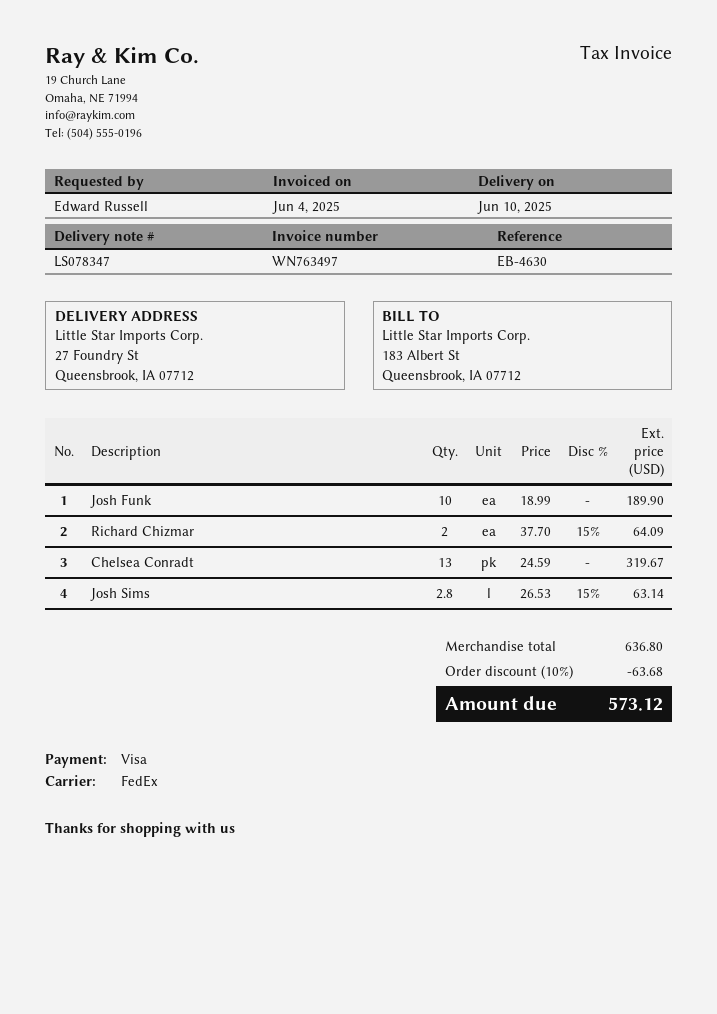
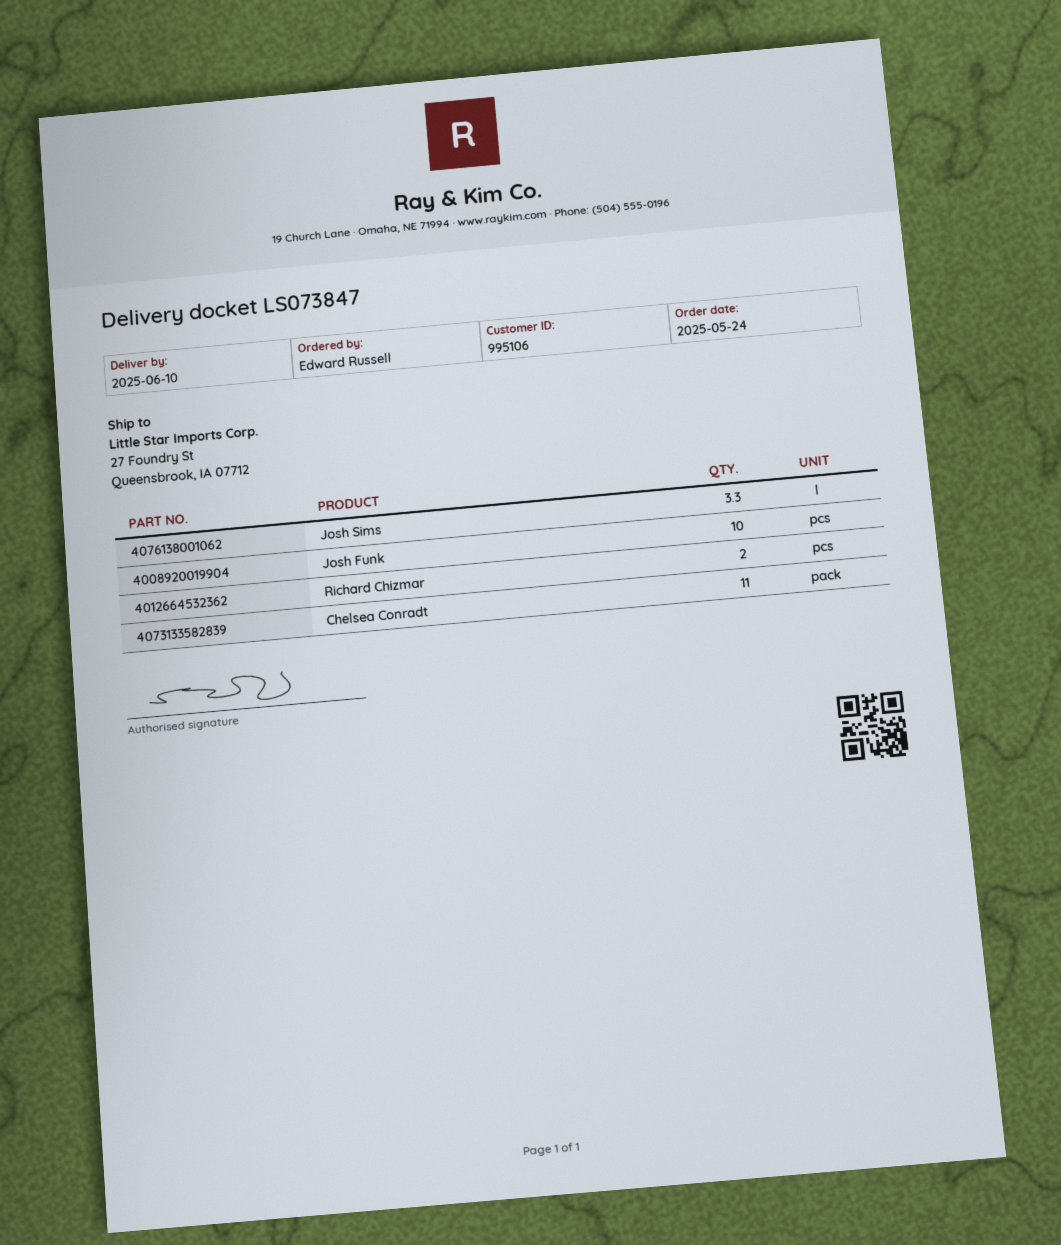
delivery note number: LS078347 -> LS073847
Chelsea Conradt: 13 -> 11
Josh Sims: 2.8 -> 3.3

